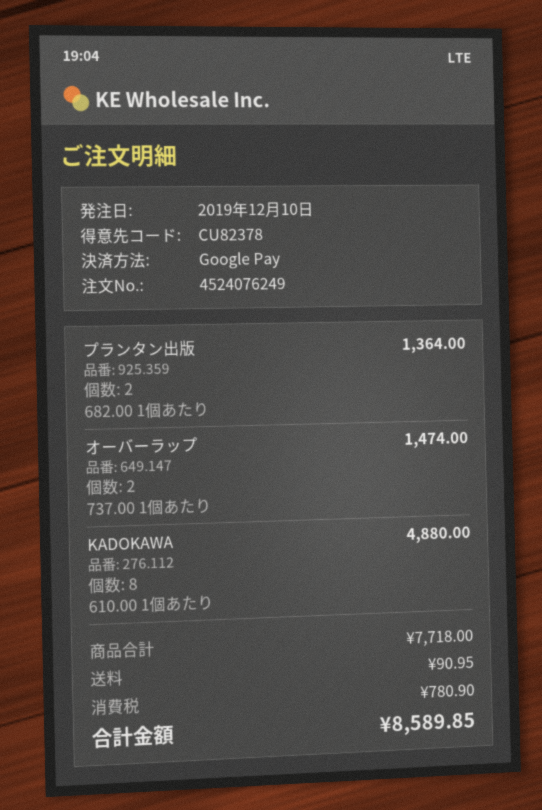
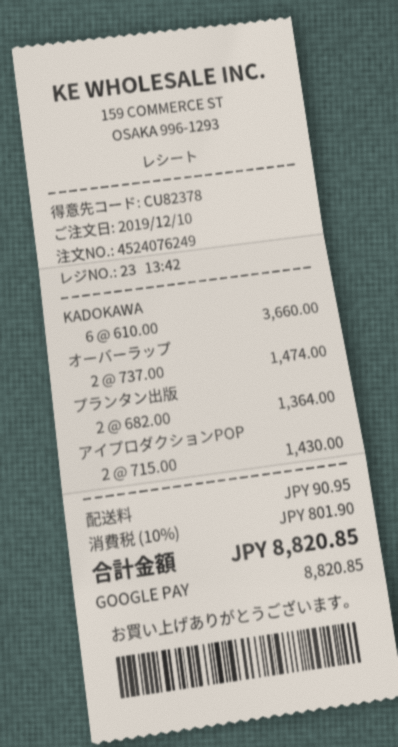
KADOKAWA: 8 x 610.00 = 4880.00 -> 6 x 610.00 = 3660.00
アイプロダクションPOP: none -> 2 x 715.00 = 1430.00
tax: 780.90 -> 801.90
total: 8589.85 -> 8820.85

